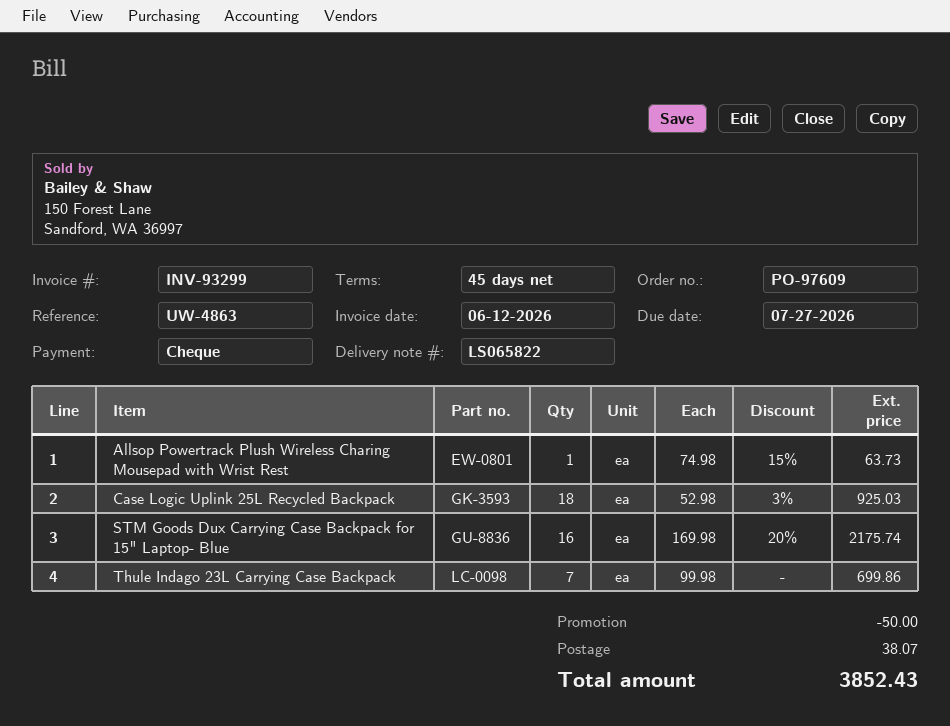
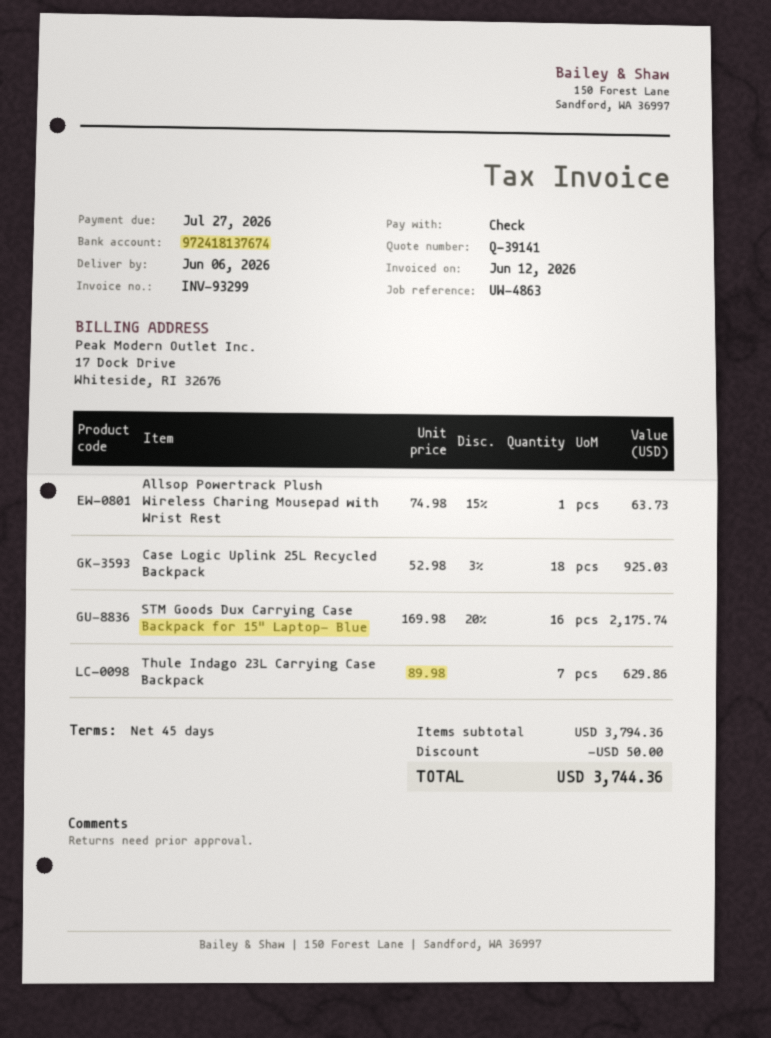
Thule Indago 23L Carrying Case Backpack: 7 x 99.98 = 699.86 -> 7 x 89.98 = 629.86
shipping: 38.07 -> none
total: 3852.43 -> 3744.36

